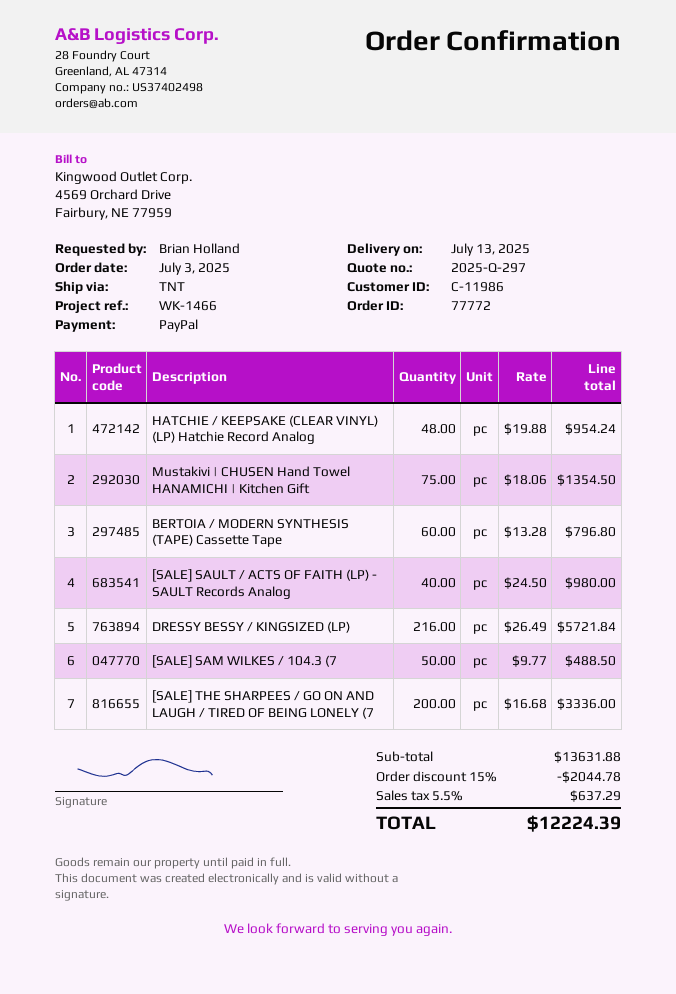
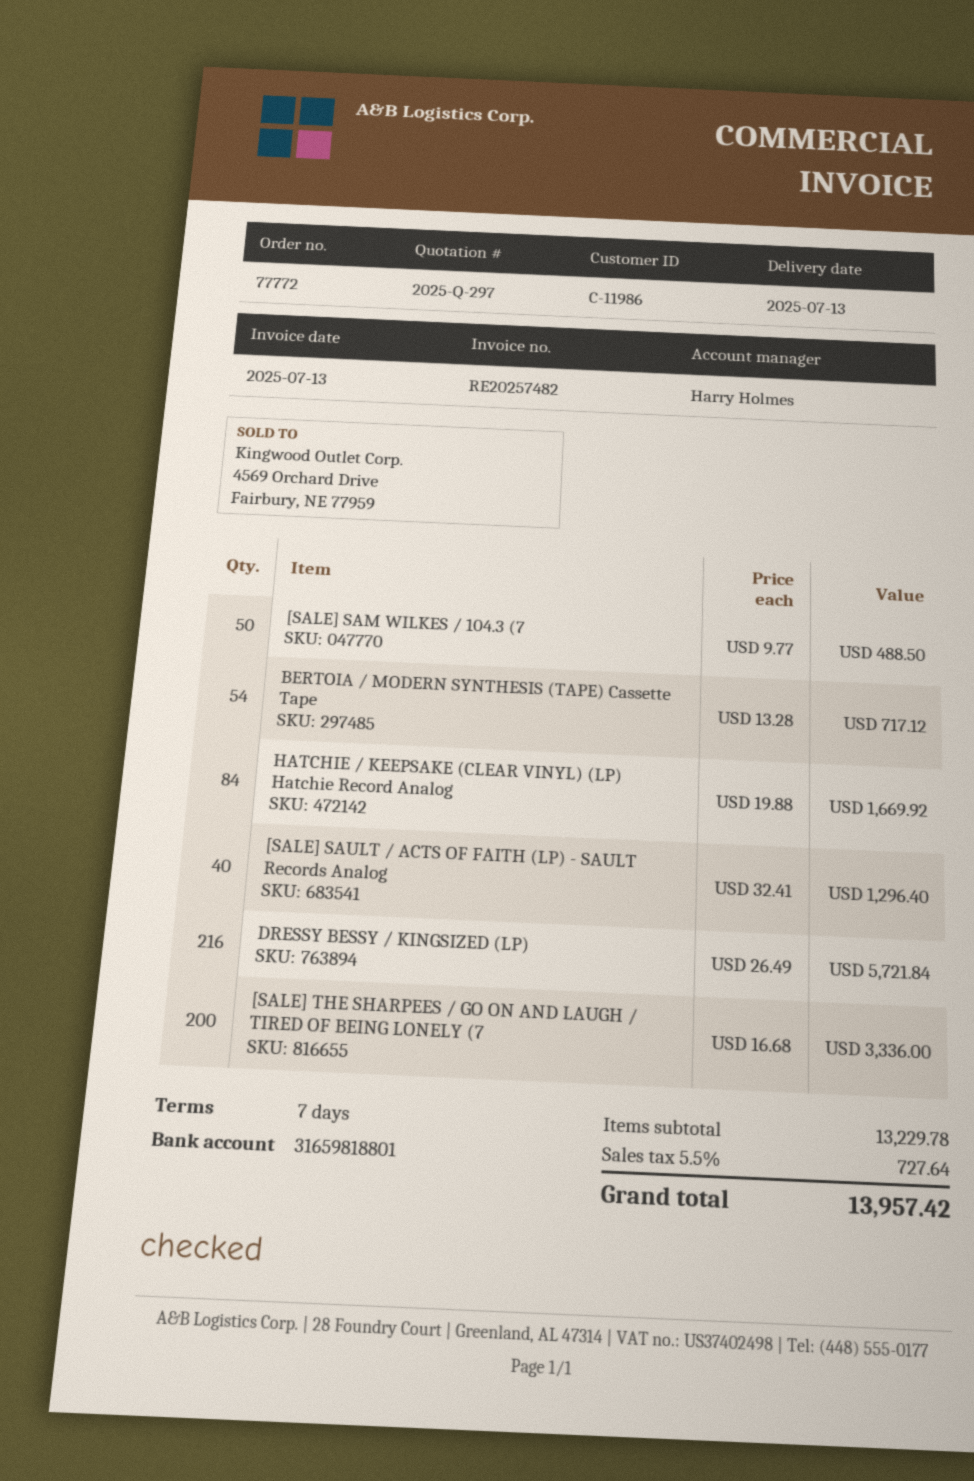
HATCHIE / KEEPSAKE (CLEAR VINYL) (LP) Hatchie Record Analog: 48 x 19.88 = 954.24 -> 84 x 19.88 = 1669.92
Mustakivi | CHUSEN Hand Towel HANAMICHI | Kitchen Gift: 75 x 18.06 = 1354.50 -> none
BERTOIA / MODERN SYNTHESIS (TAPE) Cassette Tape: 60 x 13.28 = 796.80 -> 54 x 13.28 = 717.12
[SALE] SAULT / ACTS OF FAITH (LP) - SAULT Records Analog: 40 x 24.50 = 980.00 -> 40 x 32.41 = 1296.40
subtotal: 13631.88 -> 13229.78
discount: 15% = 2044.78 -> none
tax: 5.5% = 637.29 -> 5.5% = 727.64
total: 12224.39 -> 13957.42

